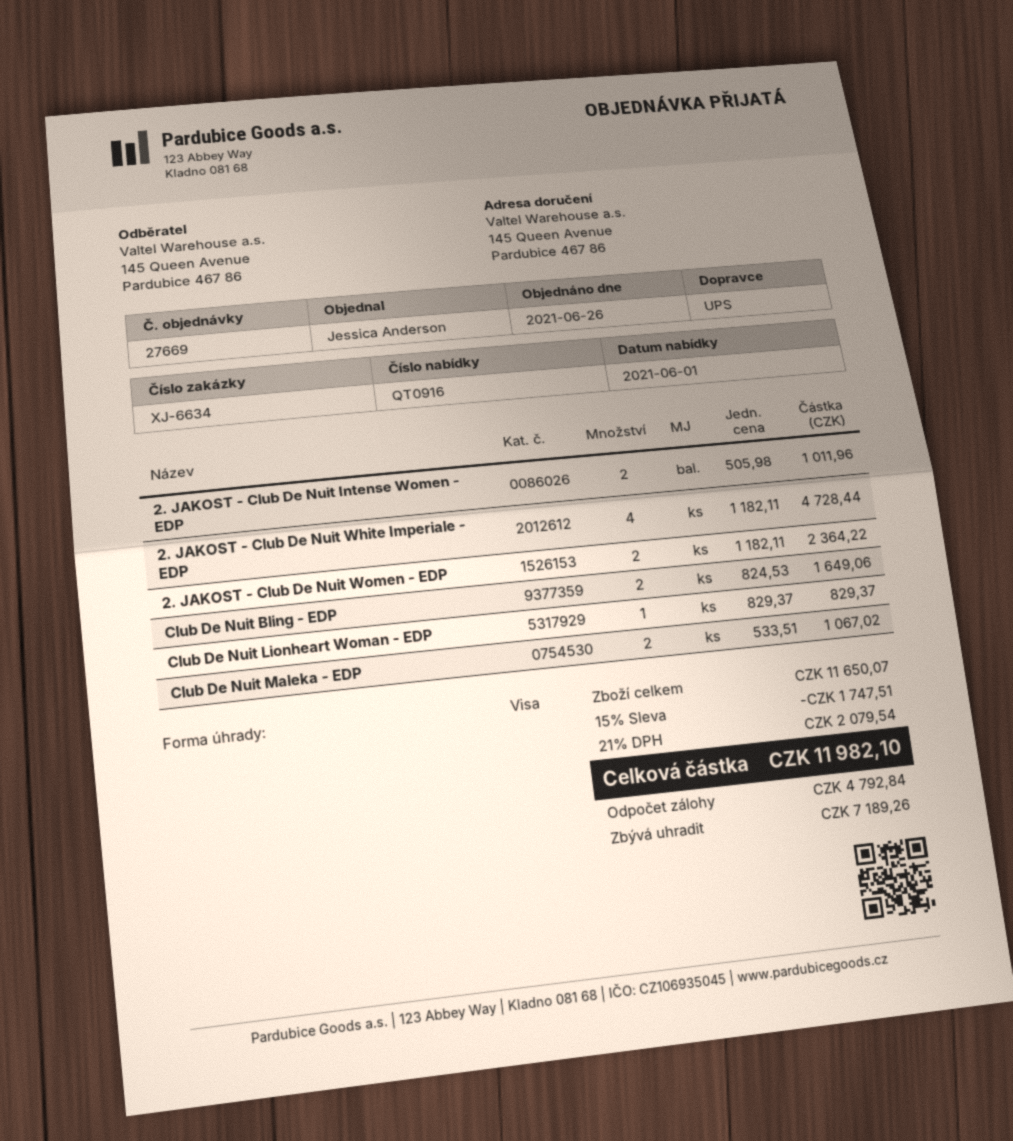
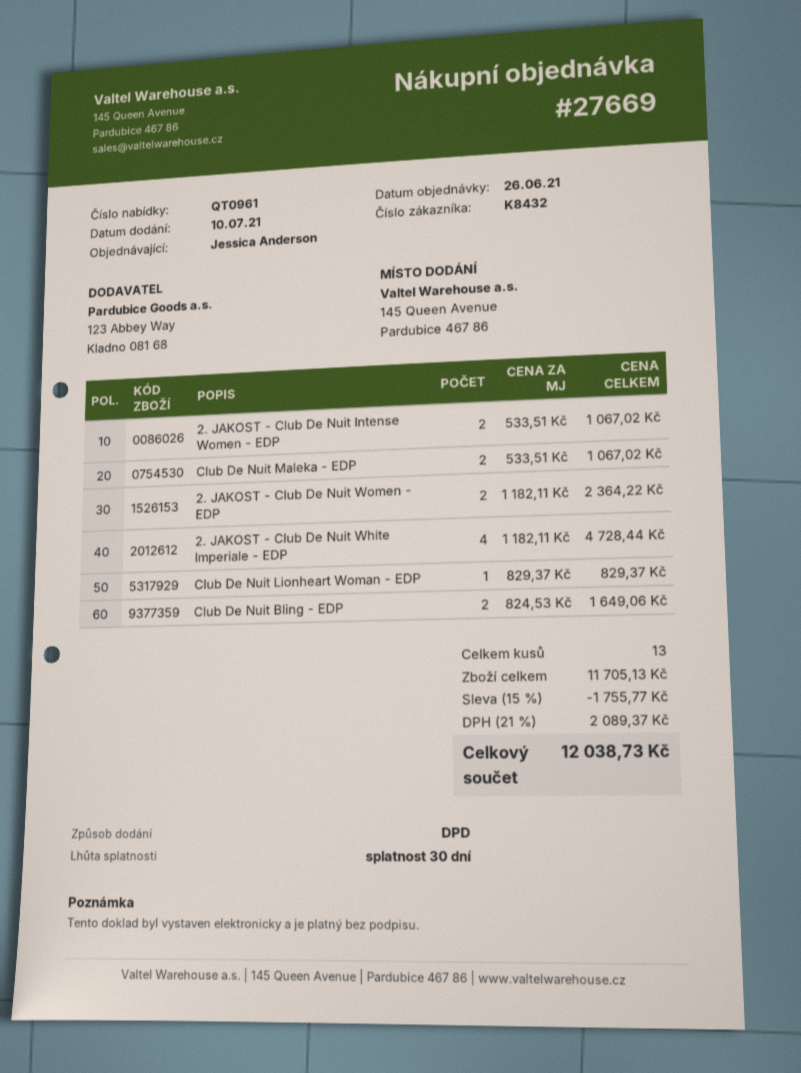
quote number: QT0916 -> QT0961
shipping method: UPS -> DPD
2. JAKOST - Club De Nuit Intense Women - EDP: 2 x 505.98 = 1011.96 -> 2 x 533.51 = 1067.02
subtotal: 11650.07 -> 11705.13
discount: 15% = 1747.51 -> 15% = 1755.77
tax: 21% = 2079.54 -> 21% = 2089.37
total: 11982.10 -> 12038.73

